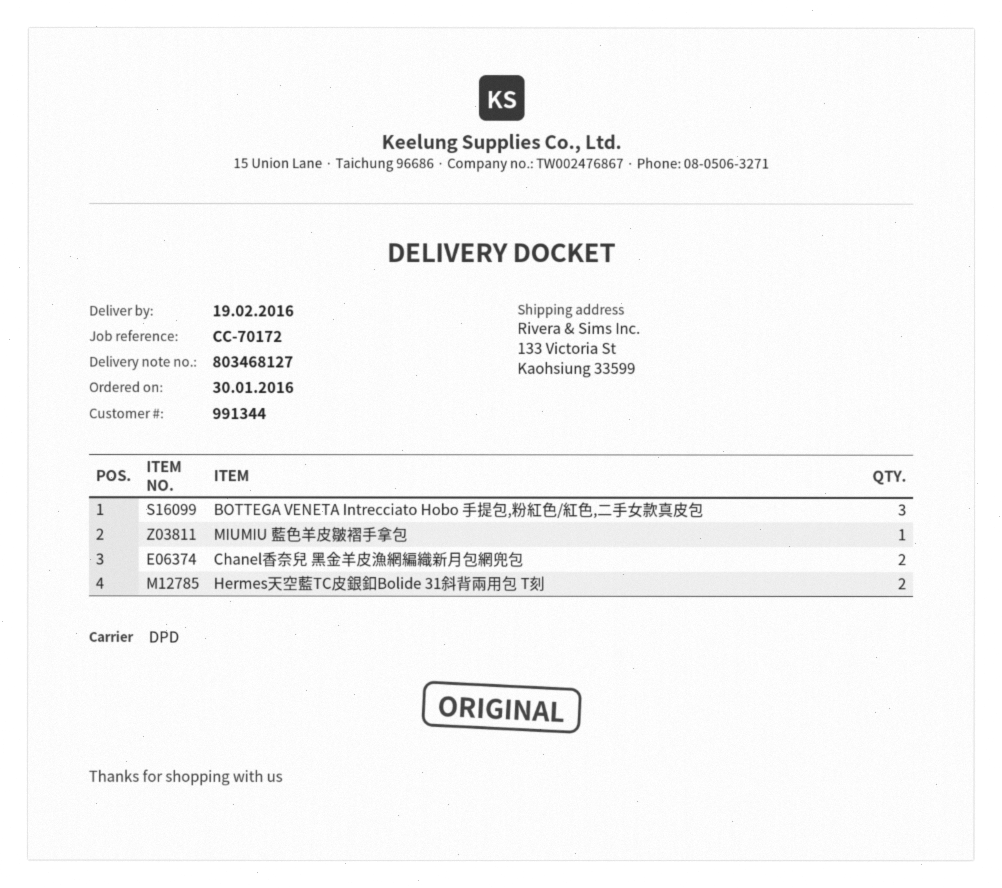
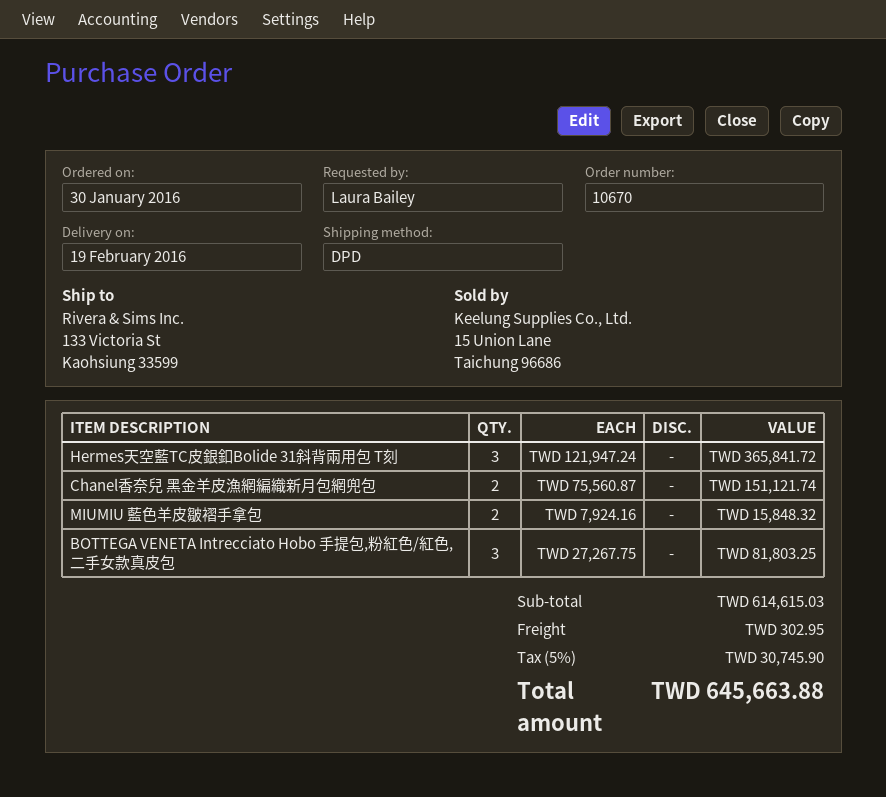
MIUMIU 藍色羊皮皺褶手拿包: 1 -> 2
Hermes天空藍TC皮銀釦Bolide 31斜背兩用包 T刻: 2 -> 3

